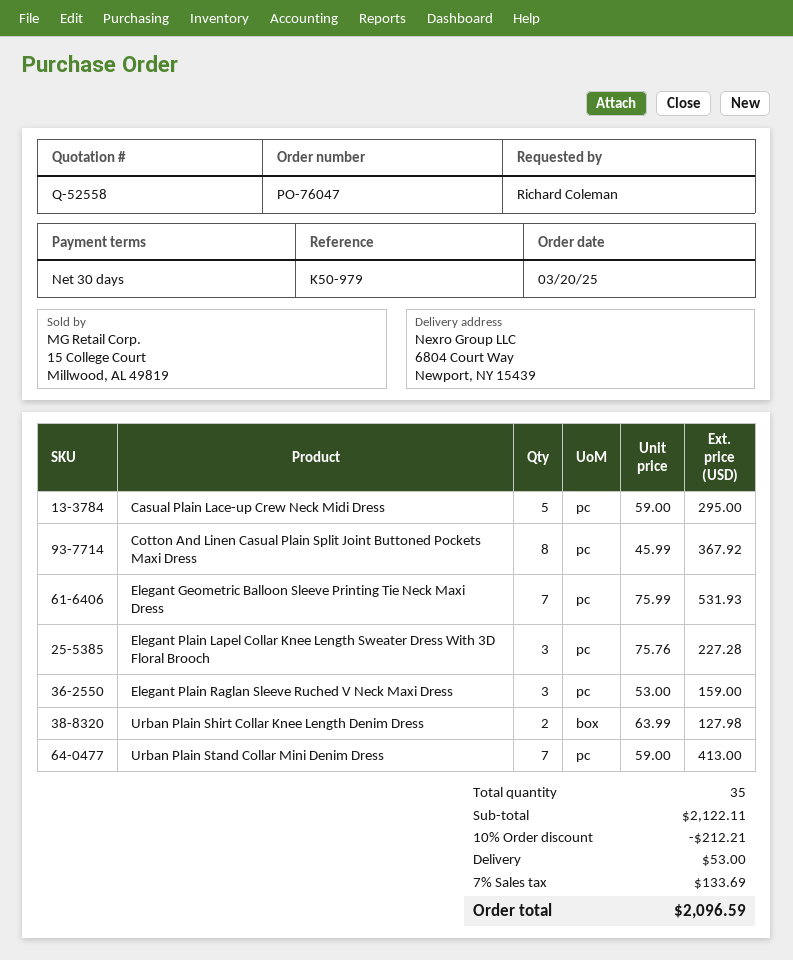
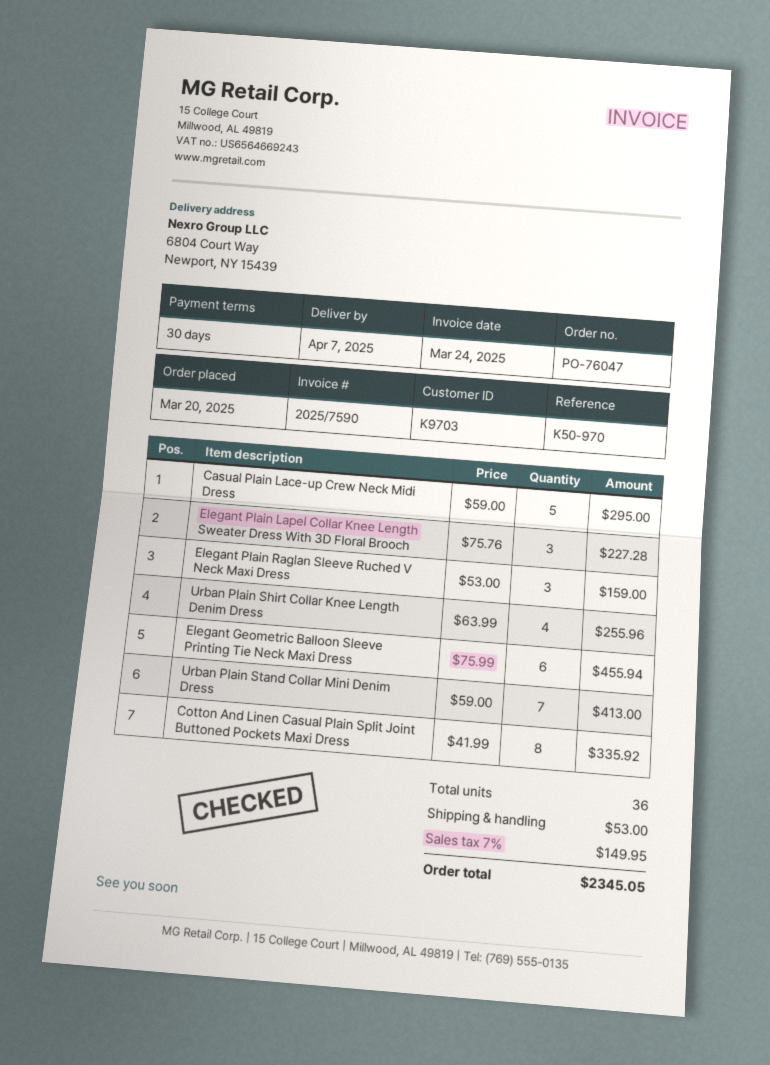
reference: K50-979 -> K50-970
Cotton And Linen Casual Plain Split Joint Buttoned Pockets Maxi Dress: 8 x 45.99 = 367.92 -> 8 x 41.99 = 335.92
Elegant Geometric Balloon Sleeve Printing Tie Neck Maxi Dress: 7 x 75.99 = 531.93 -> 6 x 75.99 = 455.94
Urban Plain Shirt Collar Knee Length Denim Dress: 2 x 63.99 = 127.98 -> 4 x 63.99 = 255.96
total quantity: 35 -> 36
discount: 10% = 212.21 -> none
tax: 7% = 133.69 -> 7% = 149.95
total: 2096.59 -> 2345.05

